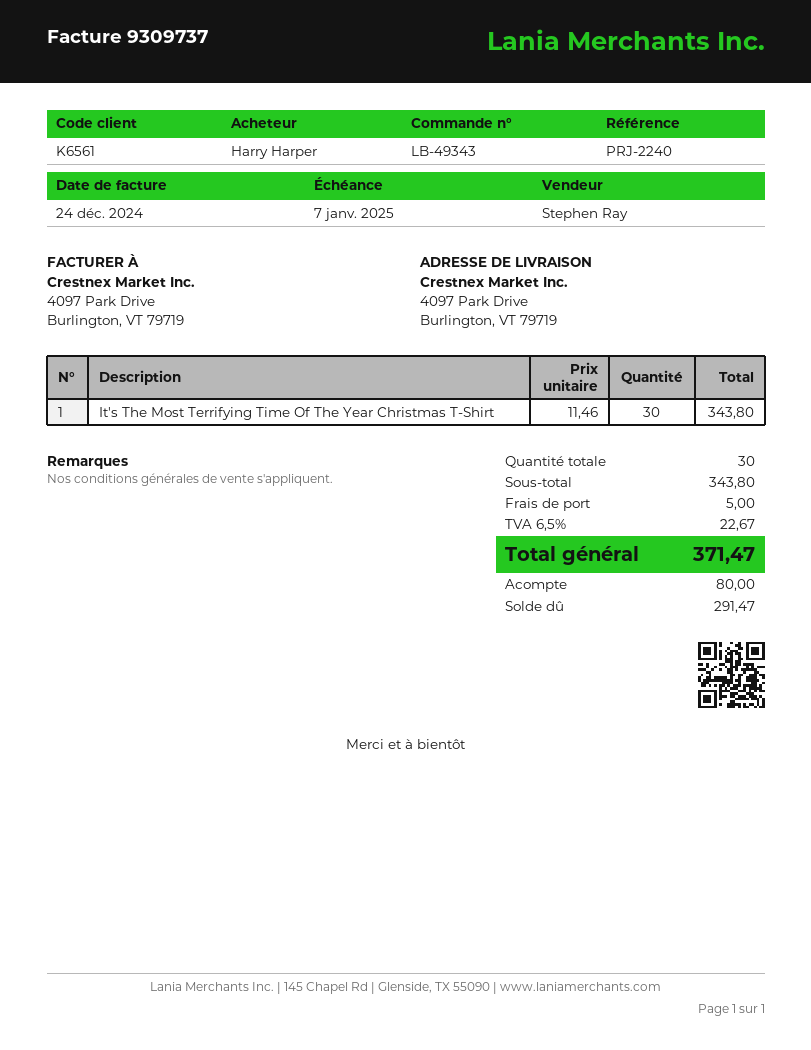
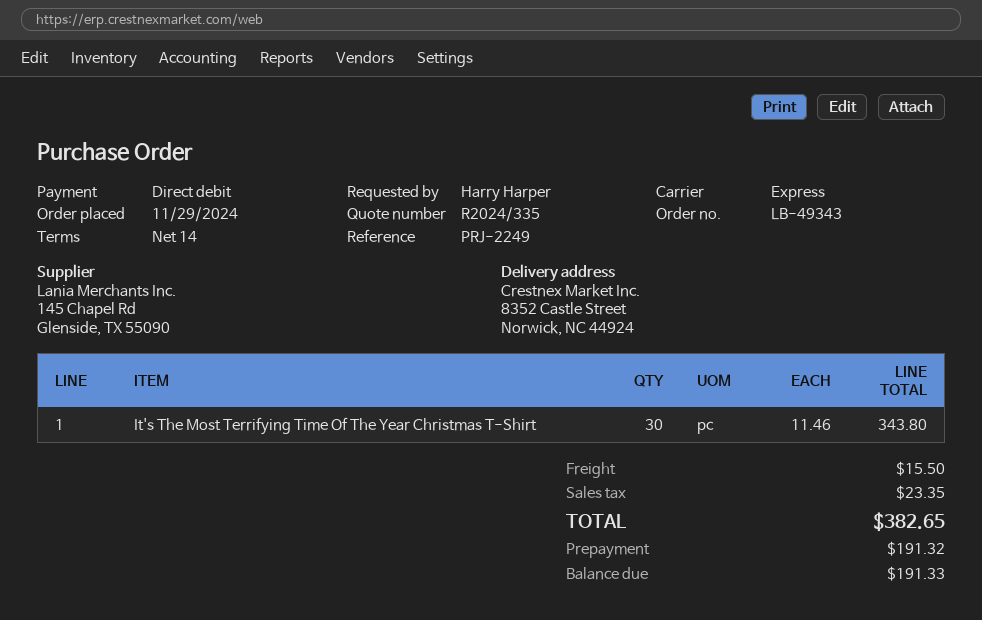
reference: PRJ-2240 -> PRJ-2249
ship to: 4097 Park Drive, Burlington, VT 79719 -> 8352 Castle Street, Norwick, NC 44924
shipping: 5.00 -> 15.50
tax: 22.67 -> 23.35
total: 371.47 -> 382.65
deposit: 80.00 -> 191.32
balance: 291.47 -> 191.33

